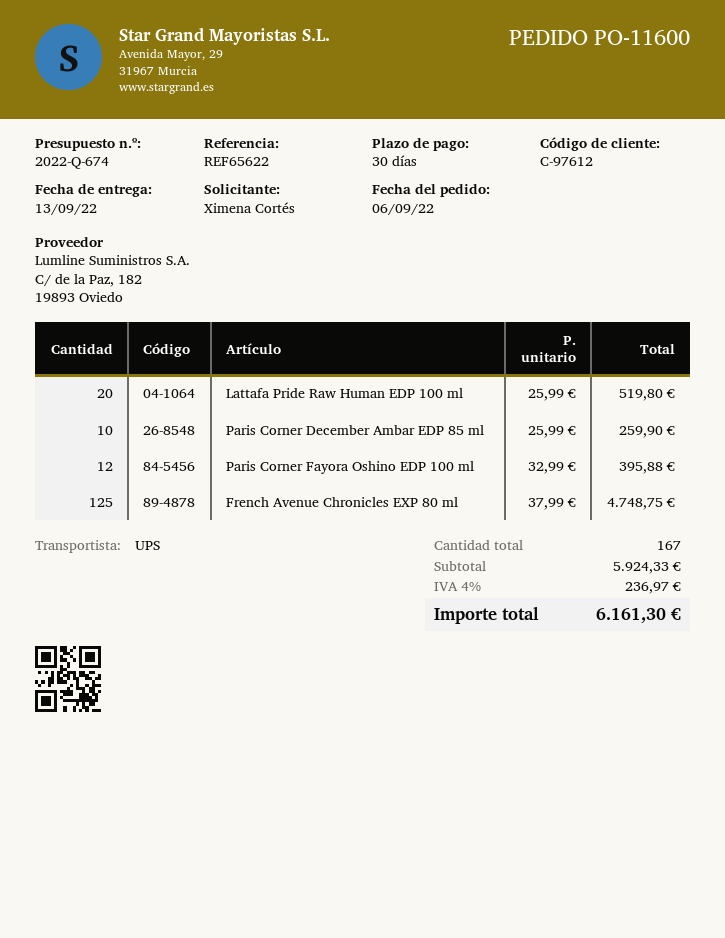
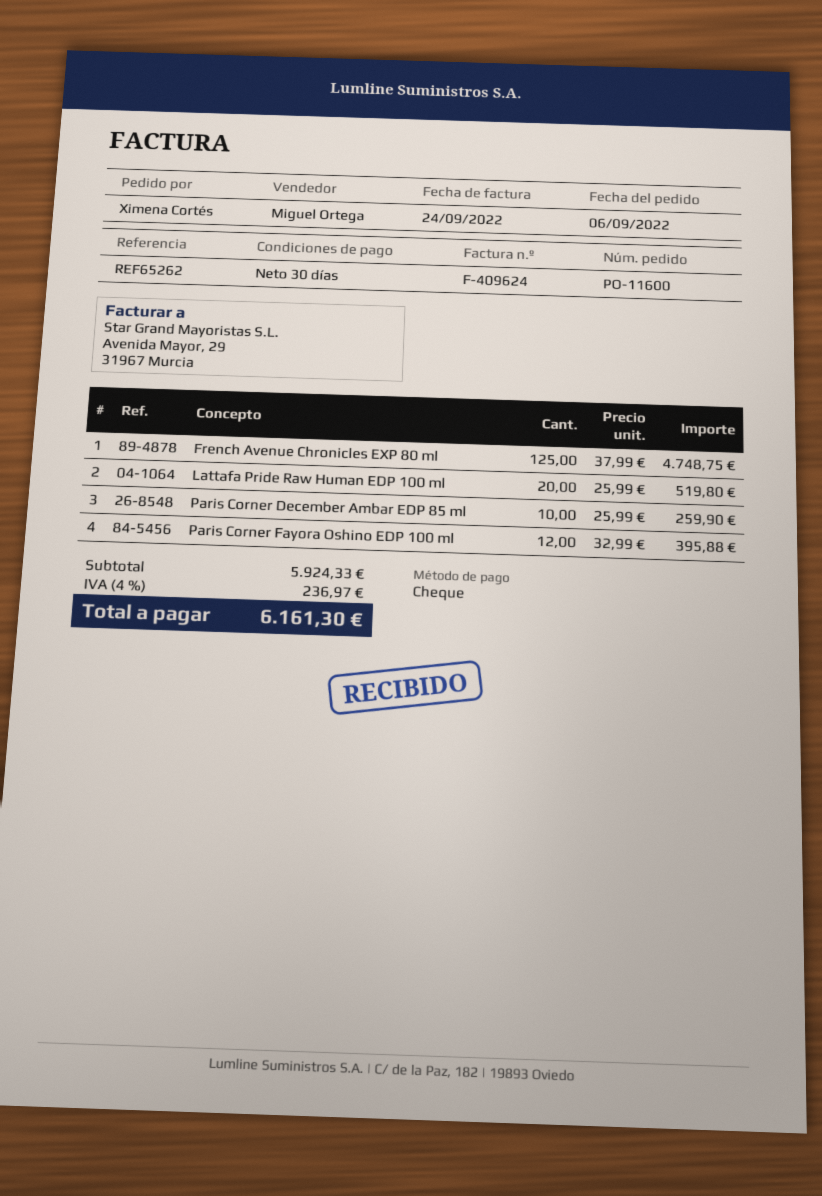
reference: REF65622 -> REF65262

